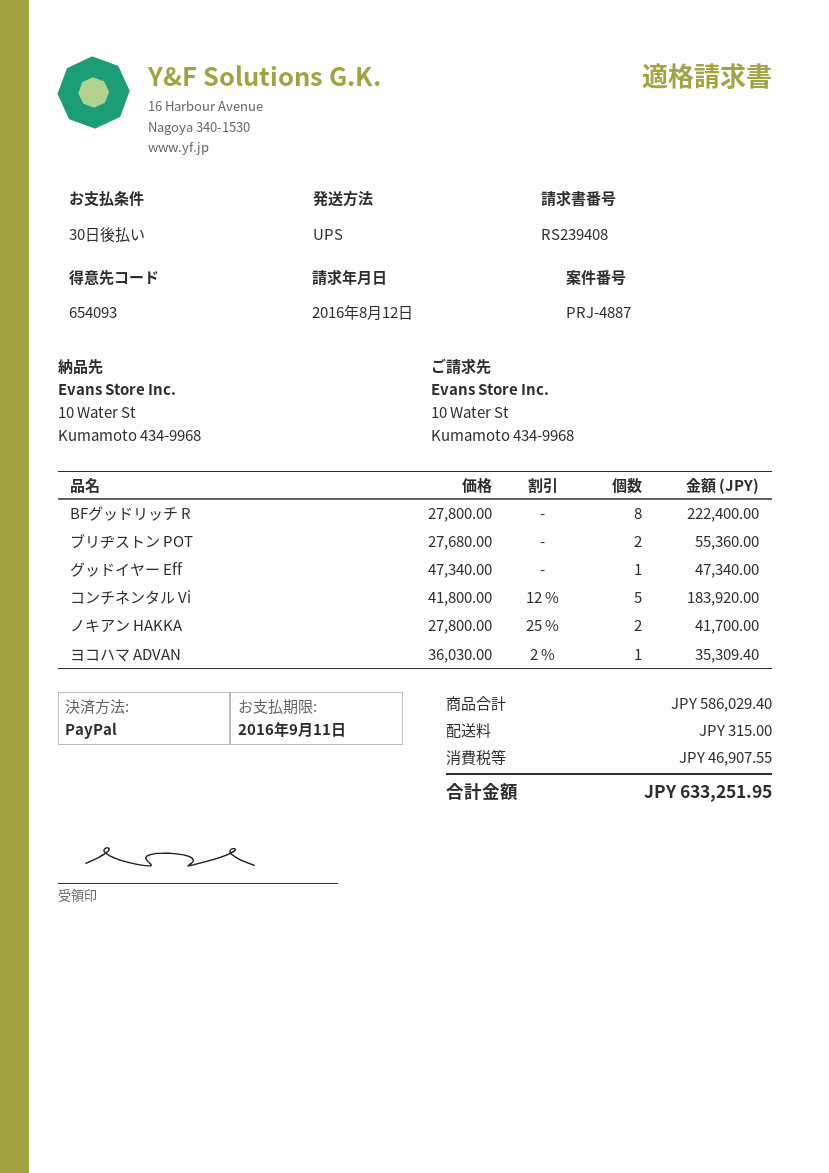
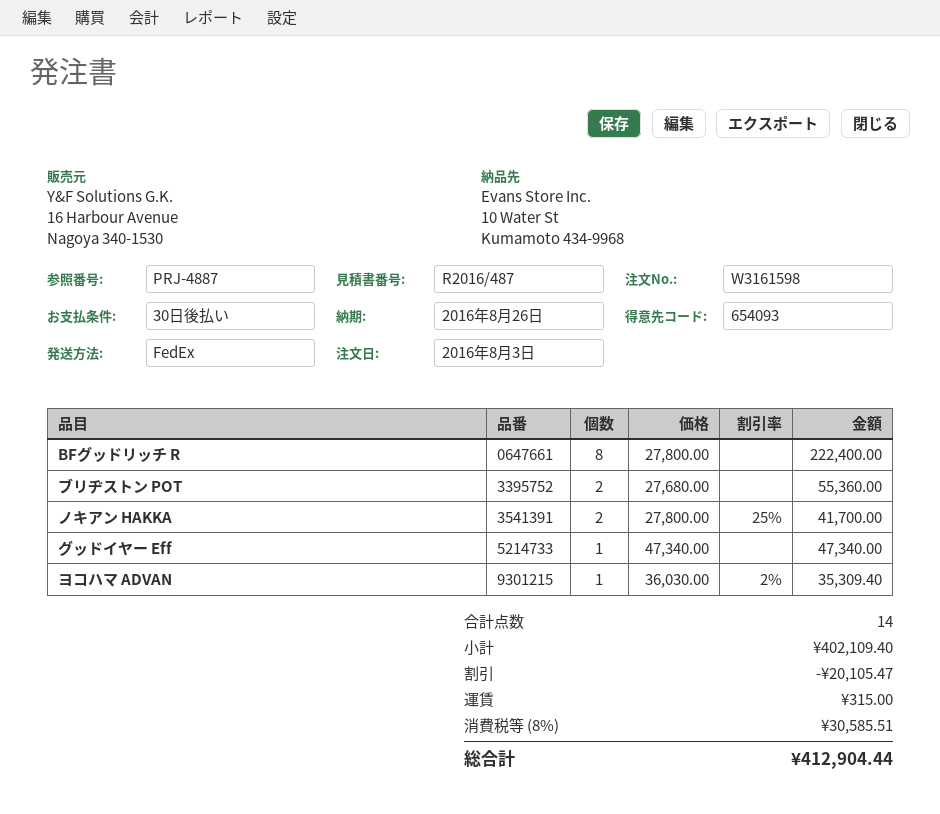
shipping method: UPS -> FedEx
コンチネンタル Vi: 5 x 41800.00 - 12% = 183920.00 -> none
subtotal: 586029.40 -> 402109.40
discount: none -> 20105.47
tax: 46907.55 -> 30585.51
total: 633251.95 -> 412904.44

